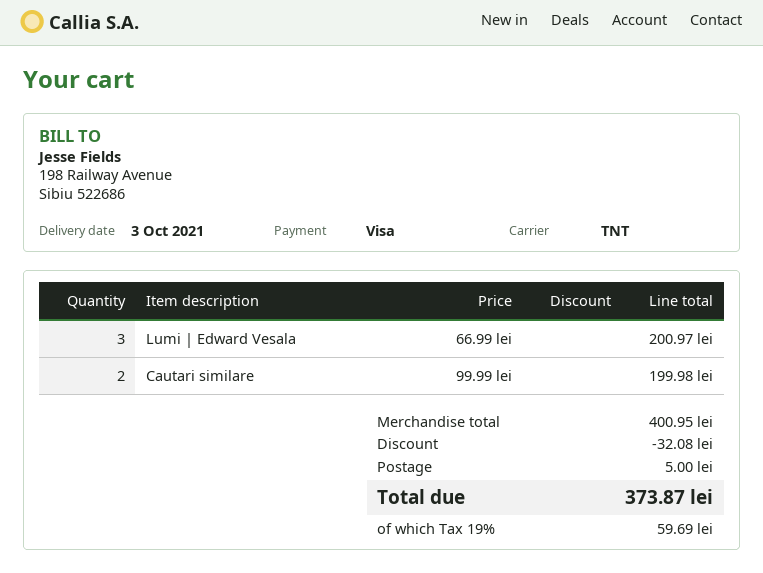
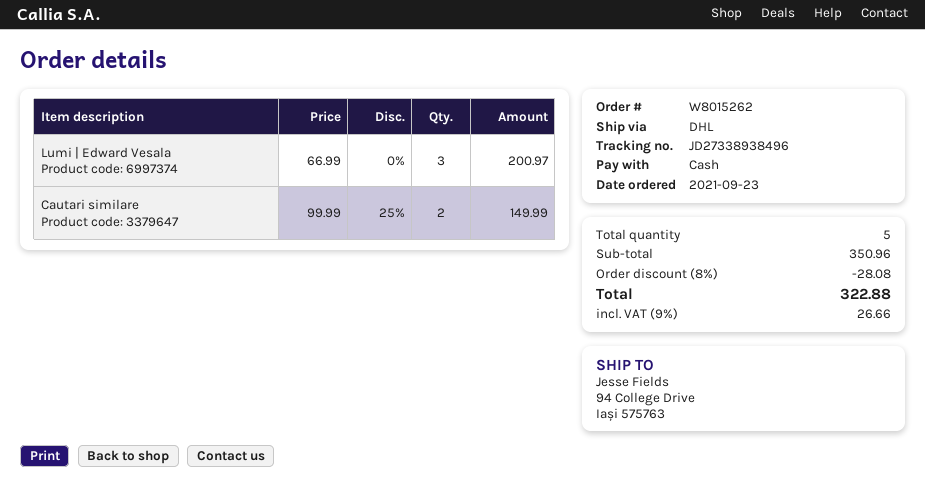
payment method: Visa -> cash
shipping method: TNT -> DHL
Cautari similare: 2 x 99.99 = 199.98 -> 2 x 99.99 - 25% = 149.99
subtotal: 400.95 -> 350.96
discount: 32.08 -> 28.08
shipping: 5.00 -> none
tax: 19% = 59.69 -> 9% = 26.66
total: 373.87 -> 322.88

